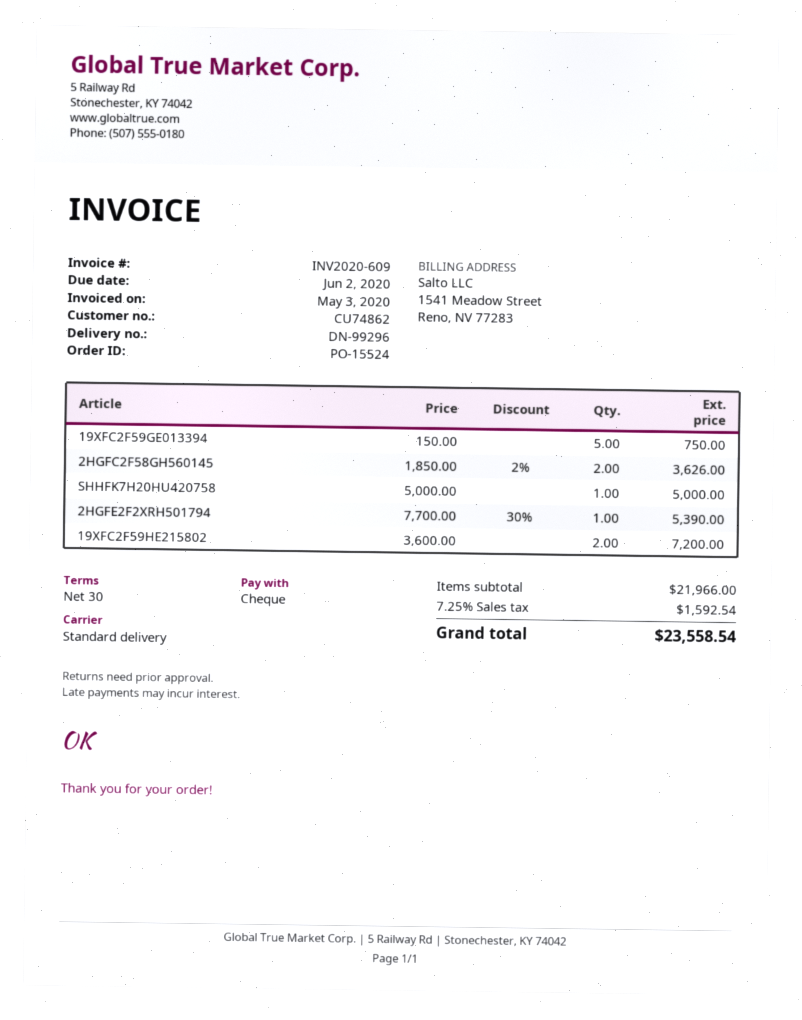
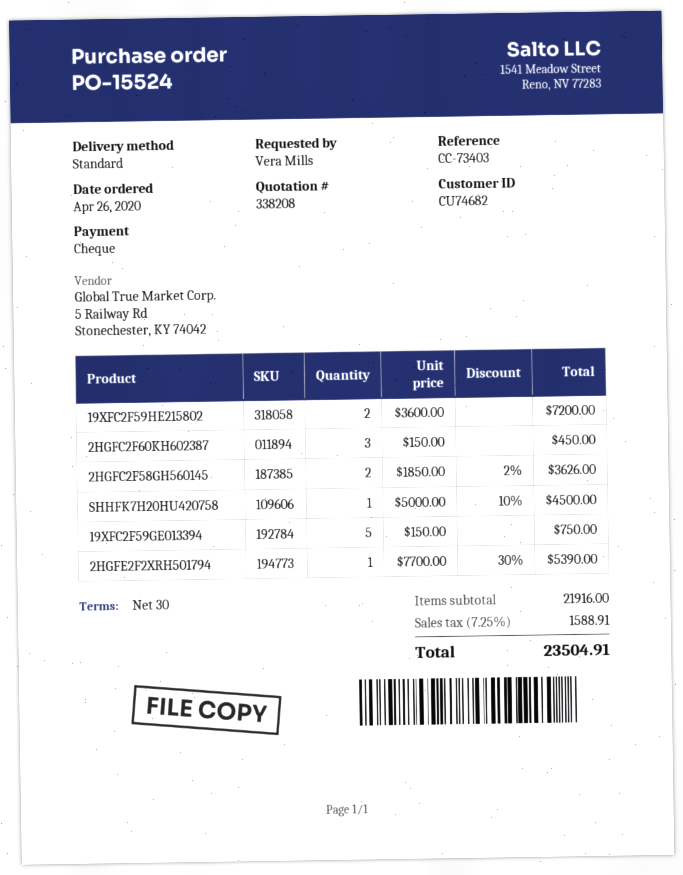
customer number: CU74862 -> CU74682
SHHFK7H20HU420758: 1 x 5000.00 = 5000.00 -> 1 x 5000.00 - 10% = 4500.00
2HGFC2F60KH602387: none -> 3 x 150.00 = 450.00
subtotal: 21966.00 -> 21916.00
tax: 7.25% = 1592.54 -> 7.25% = 1588.91
total: 23558.54 -> 23504.91

